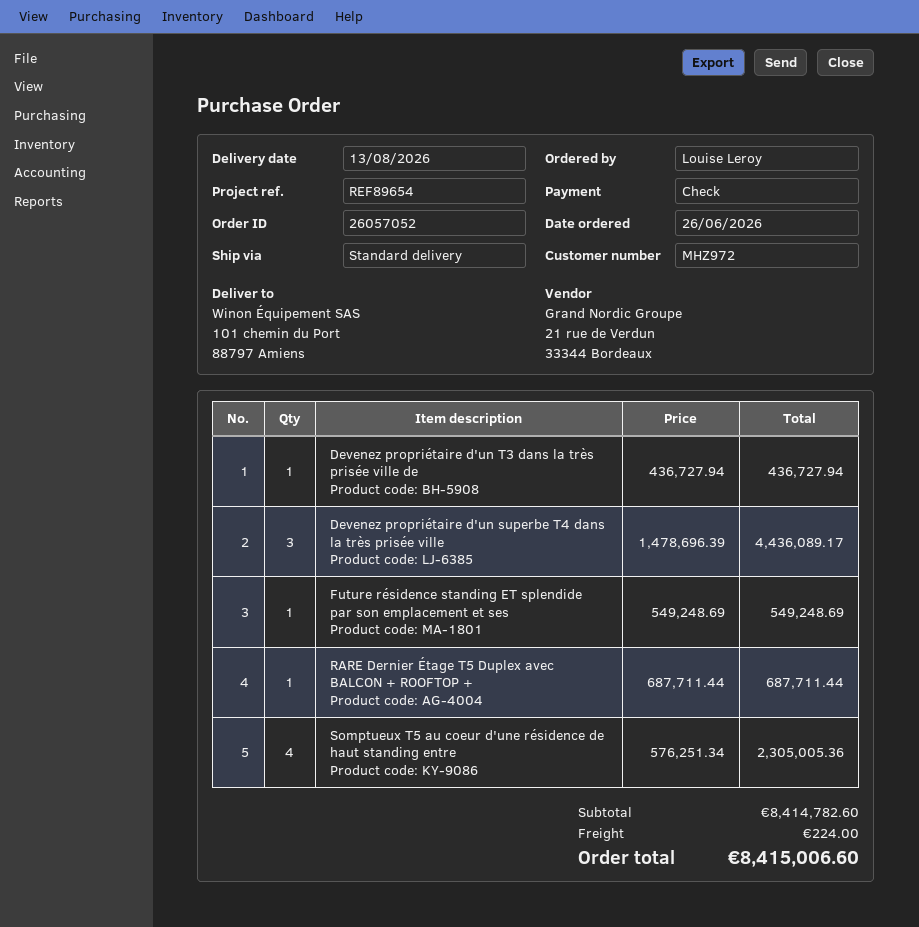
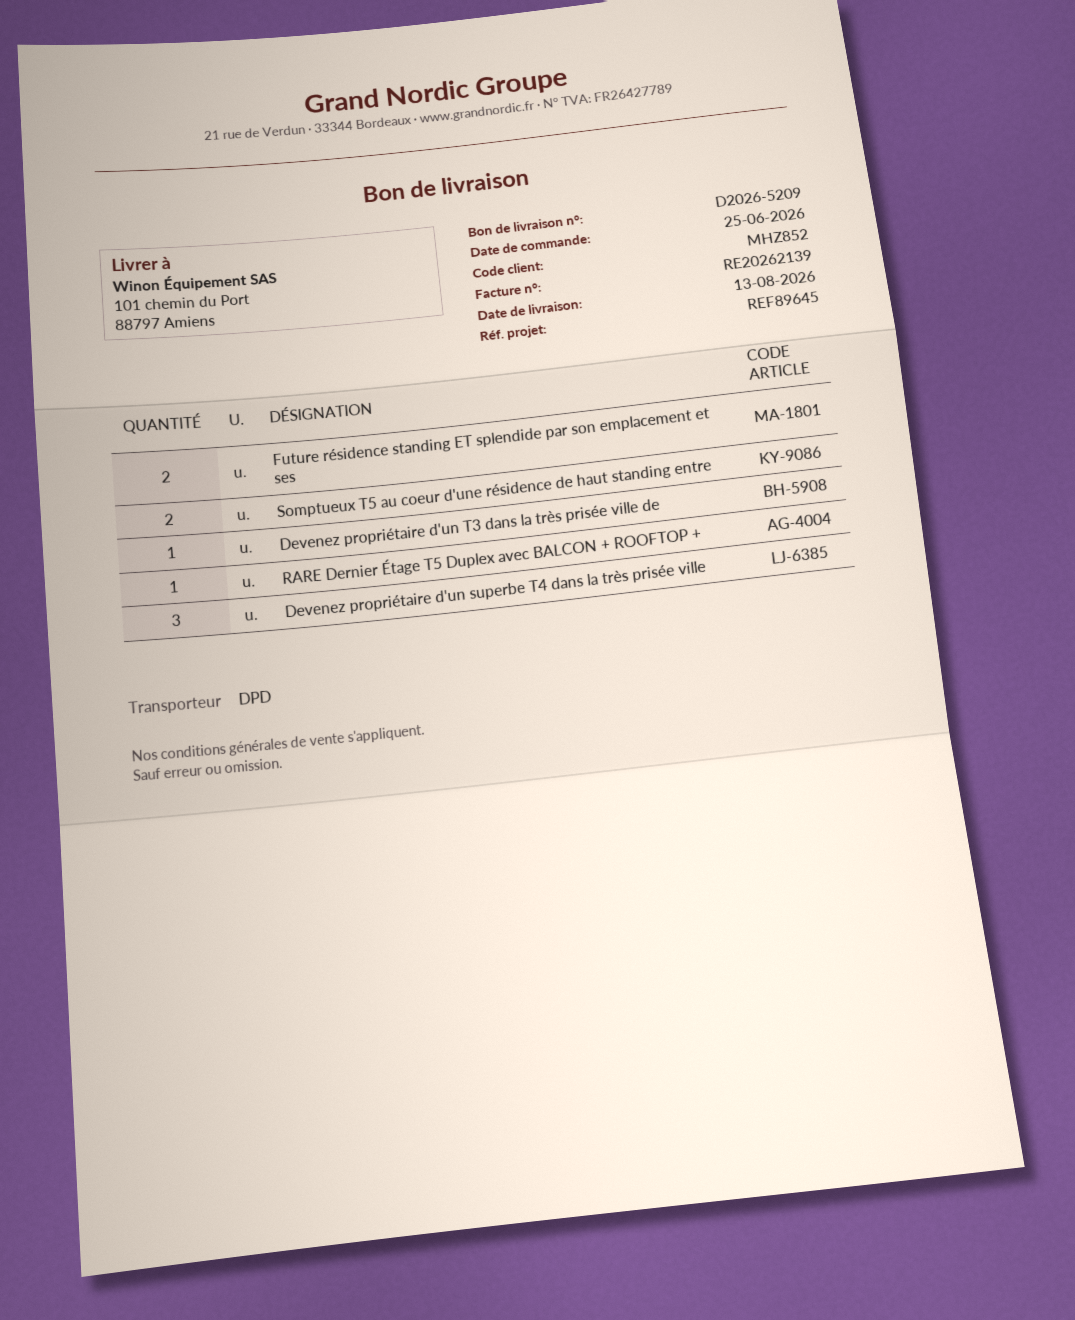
order date: 2026-06-26 -> 2026-06-25
customer number: MHZ972 -> MHZ852
reference: REF89654 -> REF89645
shipping method: standard -> DPD
Future résidence standing ET splendide par son emplacement et ses: 1 -> 2
Somptueux T5 au coeur d'une résidence de haut standing entre: 4 -> 2

